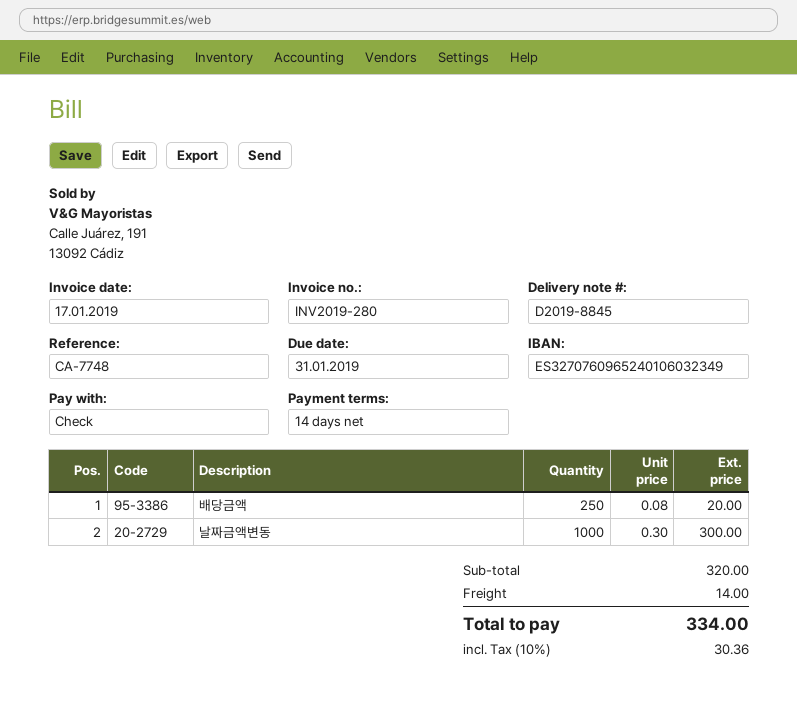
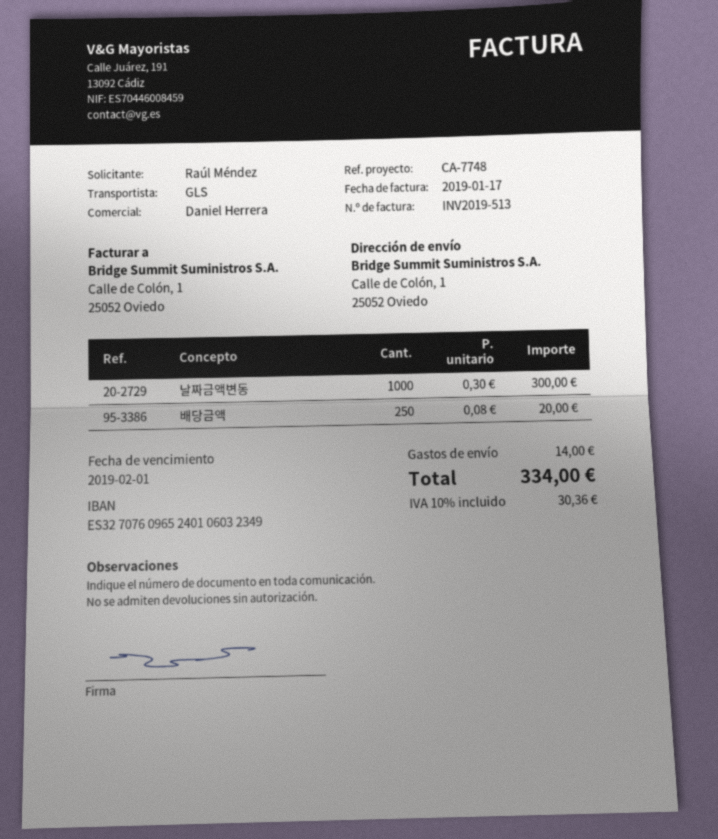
invoice number: INV2019-280 -> INV2019-513
due date: 2019-01-31 -> 2019-02-01

